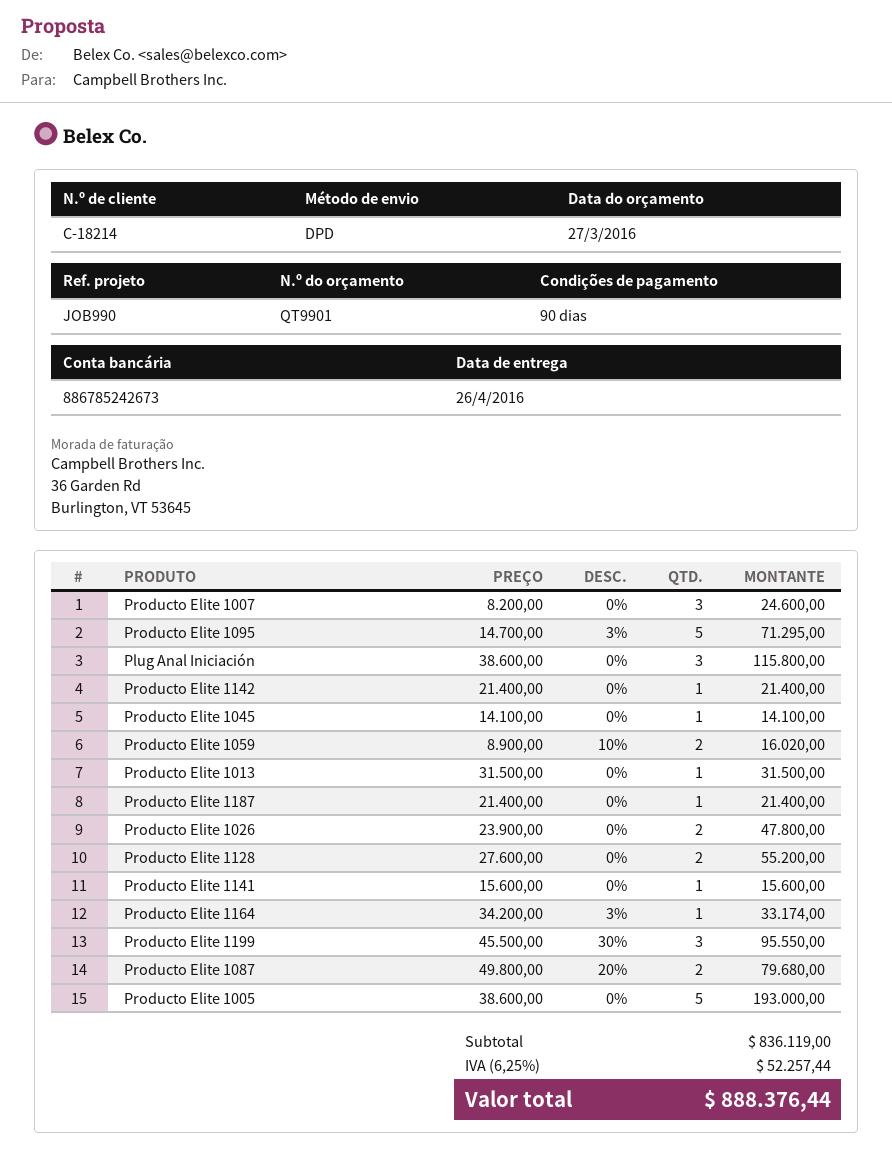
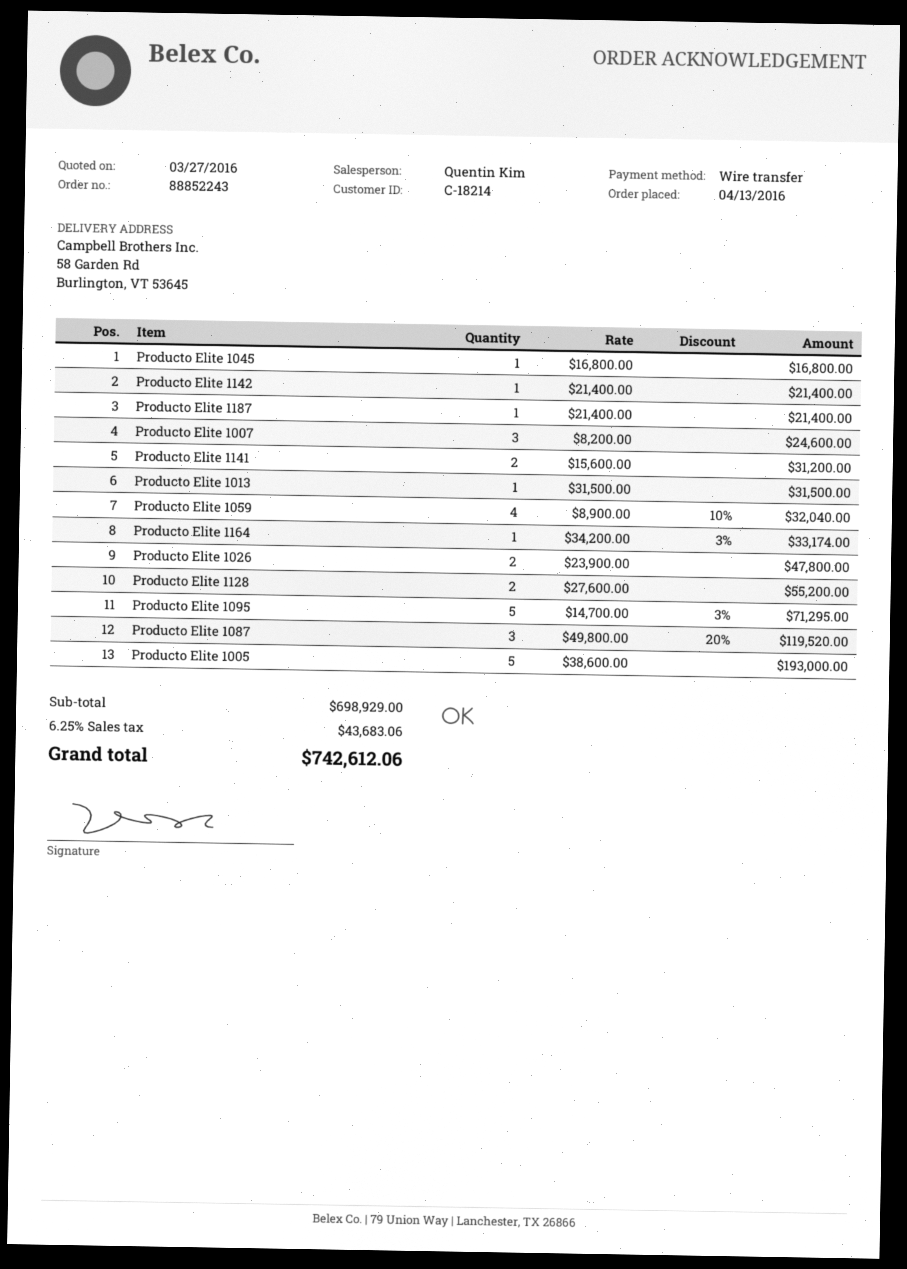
Plug Anal Iniciación: 3 x 38600.00 = 115800.00 -> none
Producto Elite 1045: 1 x 14100.00 = 14100.00 -> 1 x 16800.00 = 16800.00
Producto Elite 1059: 2 x 8900.00 - 10% = 16020.00 -> 4 x 8900.00 - 10% = 32040.00
Producto Elite 1141: 1 x 15600.00 = 15600.00 -> 2 x 15600.00 = 31200.00
Producto Elite 1199: 3 x 45500.00 - 30% = 95550.00 -> none
Producto Elite 1087: 2 x 49800.00 - 20% = 79680.00 -> 3 x 49800.00 - 20% = 119520.00
subtotal: 836119.00 -> 698929.00
tax: 6.25% = 52257.44 -> 6.25% = 43683.06
total: 888376.44 -> 742612.06

